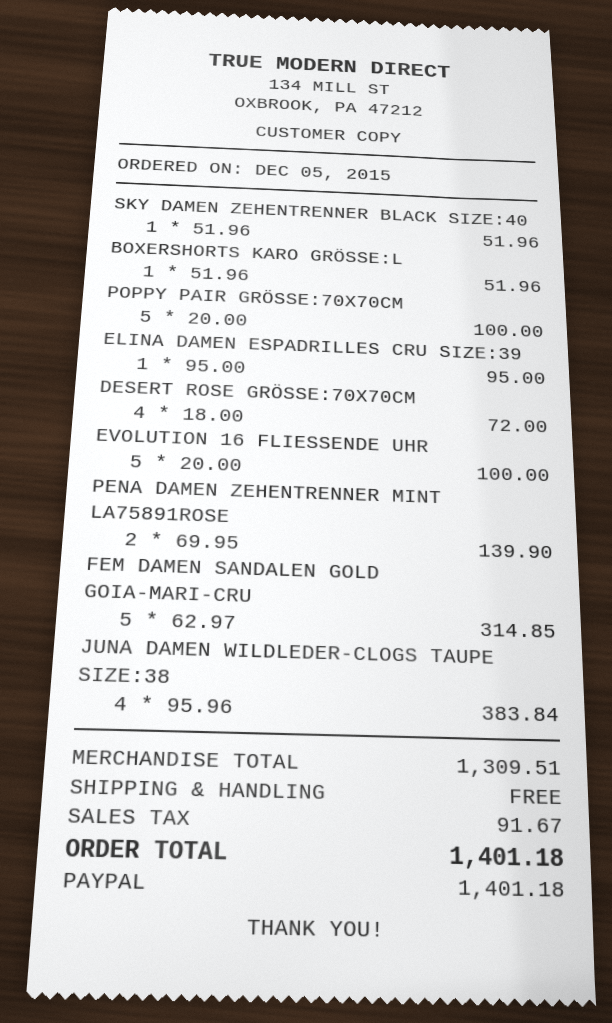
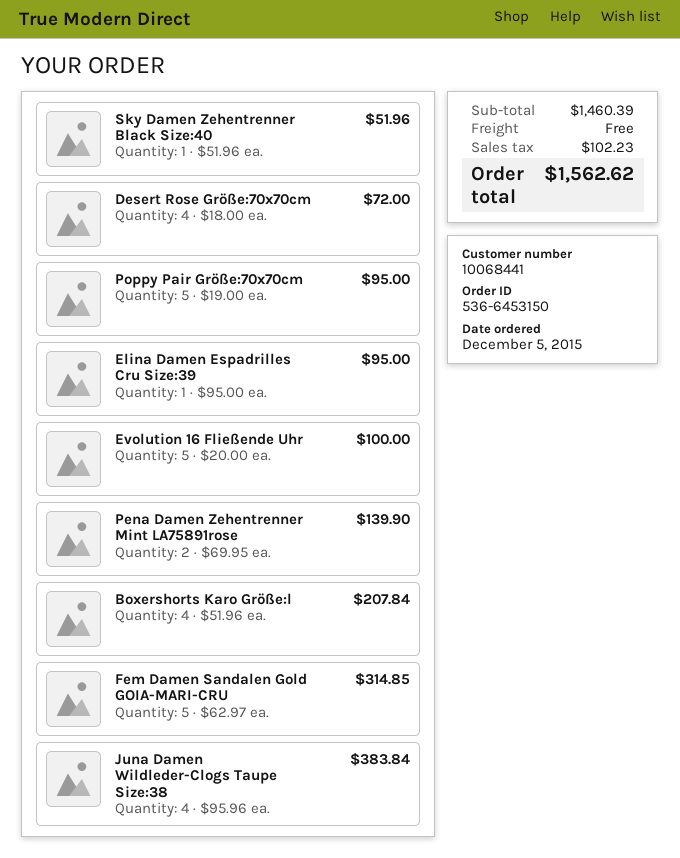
BOXERSHORTS KARO GRÖSSE:L: 1 x 51.96 = 51.96 -> 4 x 51.96 = 207.84
POPPY PAIR GRÖSSE:70X70CM: 5 x 20.00 = 100.00 -> 5 x 19.00 = 95.00
subtotal: 1309.51 -> 1460.39
tax: 91.67 -> 102.23
total: 1401.18 -> 1562.62

